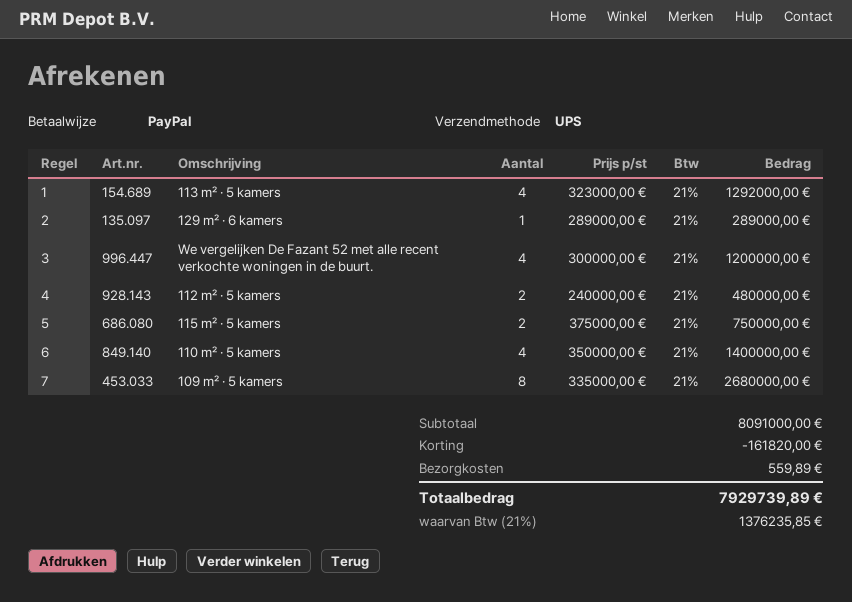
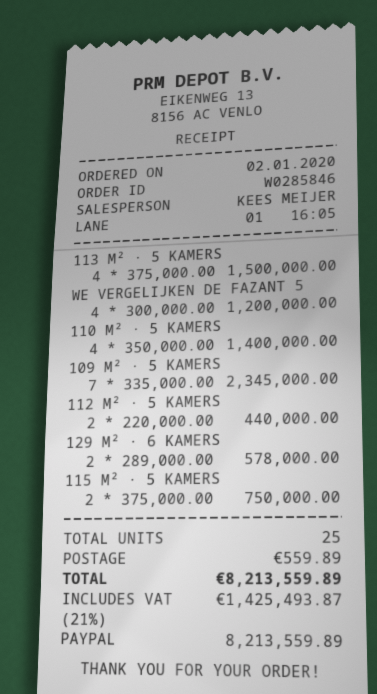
113 m² · 5 kamers: 4 x 323000.00 = 1292000.00 -> 4 x 375000.00 = 1500000.00
129 m² · 6 kamers: 1 x 289000.00 = 289000.00 -> 2 x 289000.00 = 578000.00
112 m² · 5 kamers: 2 x 240000.00 = 480000.00 -> 2 x 220000.00 = 440000.00
109 m² · 5 kamers: 8 x 335000.00 = 2680000.00 -> 7 x 335000.00 = 2345000.00
discount: 161820.00 -> none
tax: 21% = 1376235.85 -> 21% = 1425493.87
total: 7929739.89 -> 8213559.89

